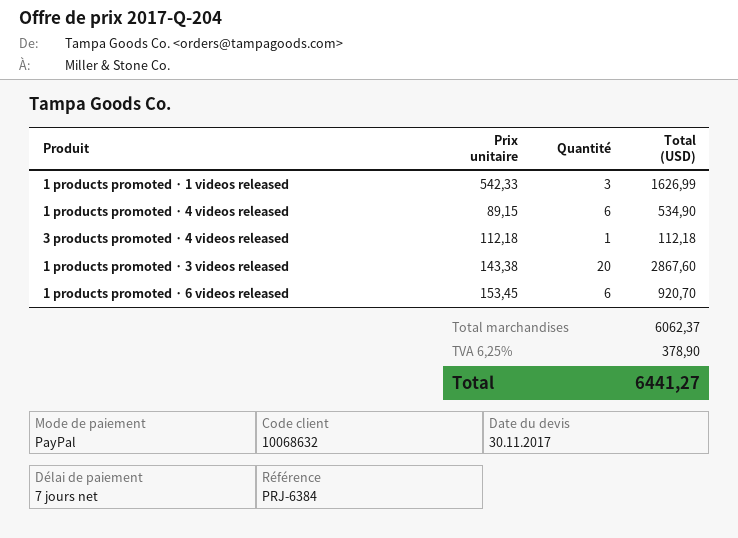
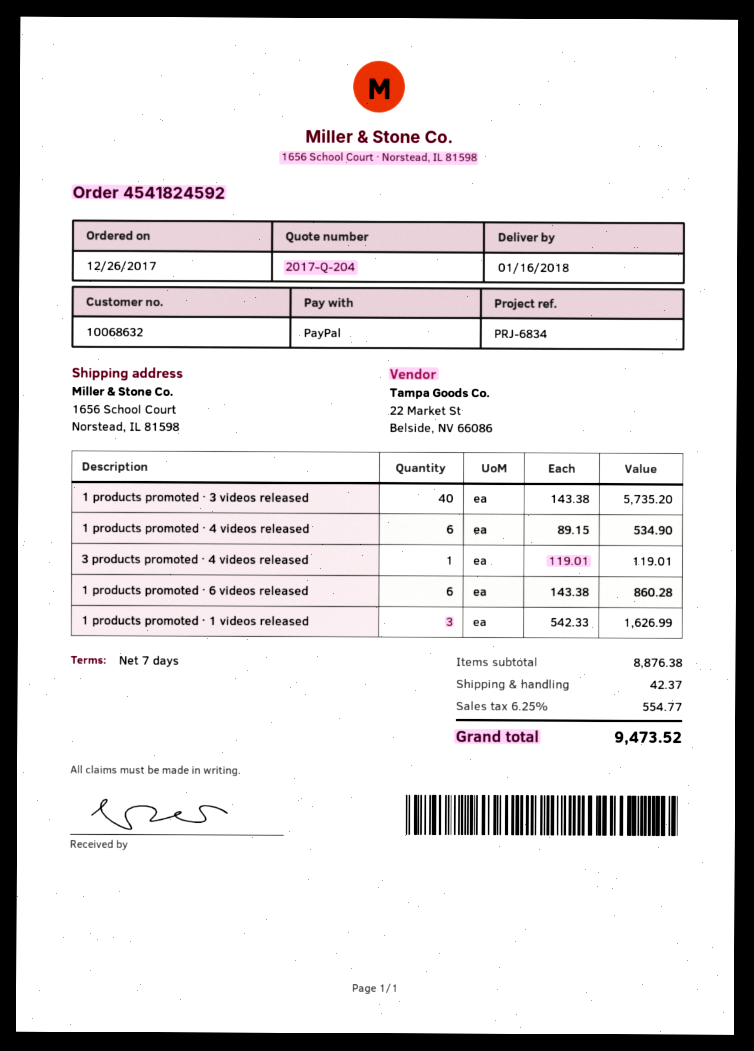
reference: PRJ-6384 -> PRJ-6834
3 products promoted · 4 videos released: 1 x 112.18 = 112.18 -> 1 x 119.01 = 119.01
1 products promoted · 3 videos released: 20 x 143.38 = 2867.60 -> 40 x 143.38 = 5735.20
1 products promoted · 6 videos released: 6 x 153.45 = 920.70 -> 6 x 143.38 = 860.28
subtotal: 6062.37 -> 8876.38
shipping: none -> 42.37
tax: 6.25% = 378.90 -> 6.25% = 554.77
total: 6441.27 -> 9473.52

